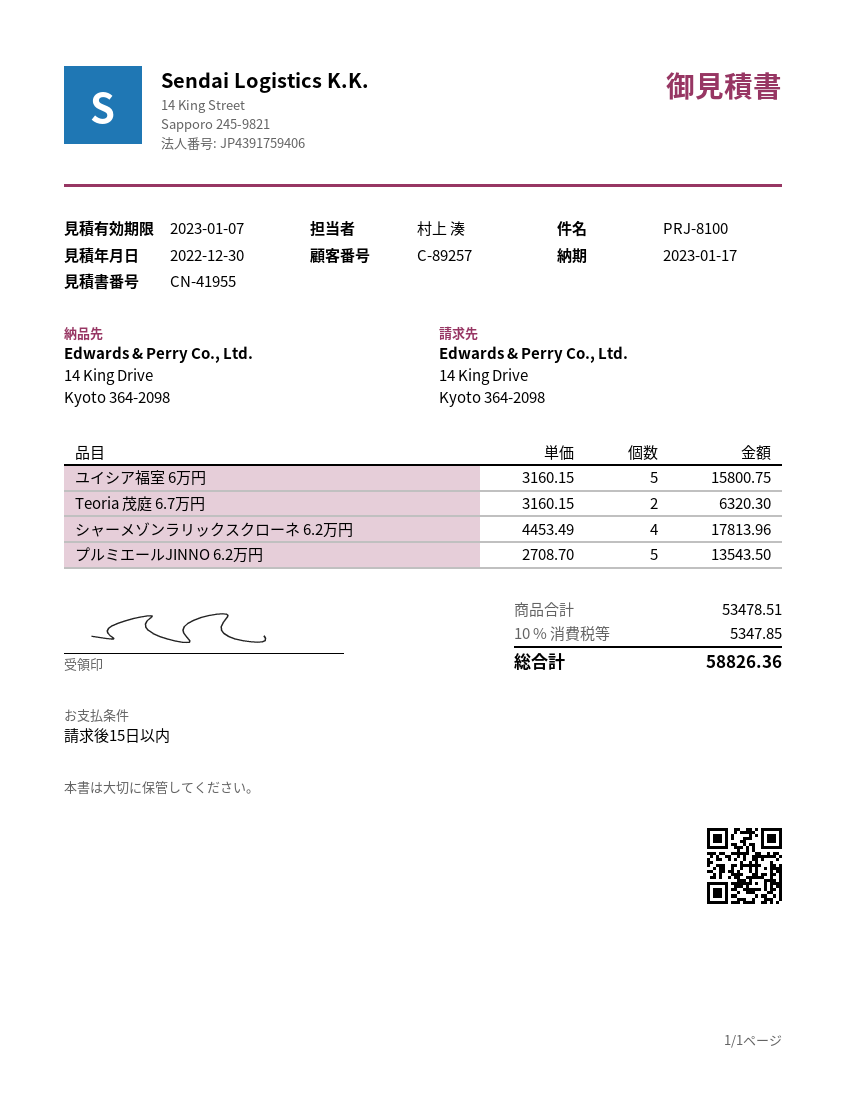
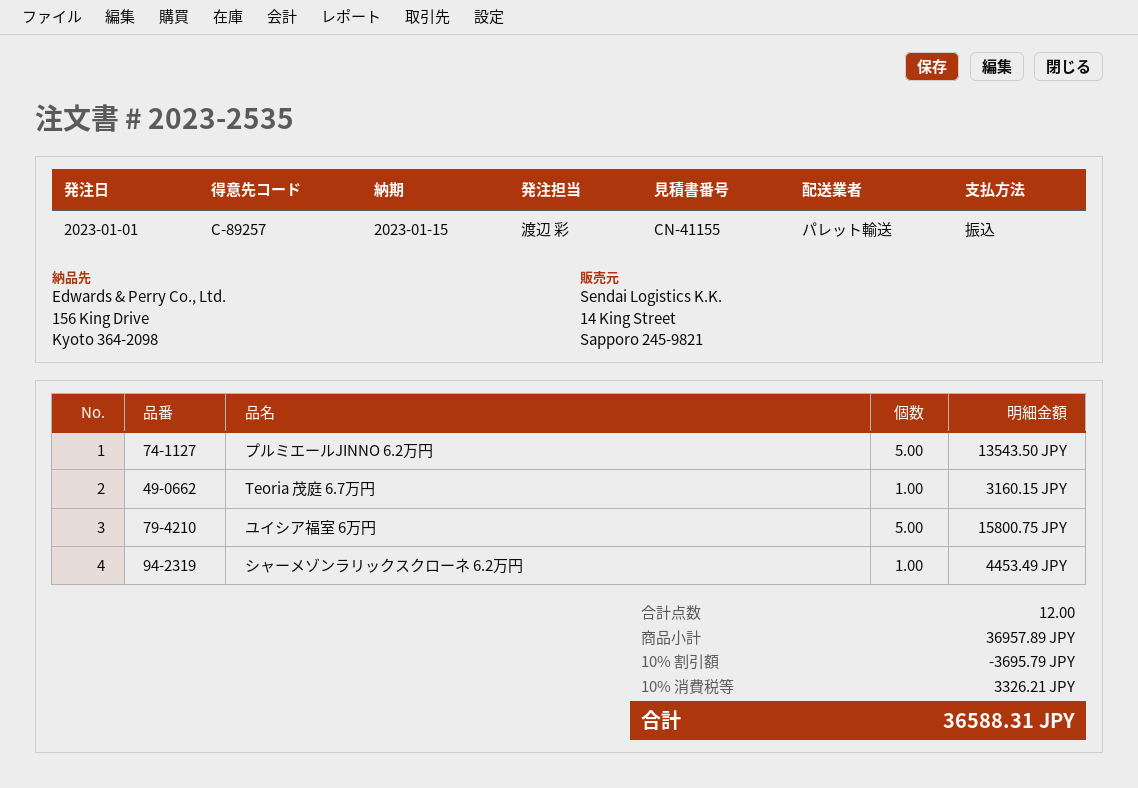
quote number: CN-41955 -> CN-41155
delivery date: 2023-01-17 -> 2023-01-15
ship to: 14 King Drive, Kyoto 364-2098 -> 156 King Drive, Kyoto 364-2098
Teoria 茂庭 6.7万円: 2 for 6320.30 -> 1 for 3160.15
シャーメゾンラリックスクローネ 6.2万円: 4 for 17813.96 -> 1 for 4453.49
subtotal: 53478.51 -> 36957.89
discount: none -> 10% = 3695.79
tax: 10% = 5347.85 -> 10% = 3326.21
total: 58826.36 -> 36588.31

